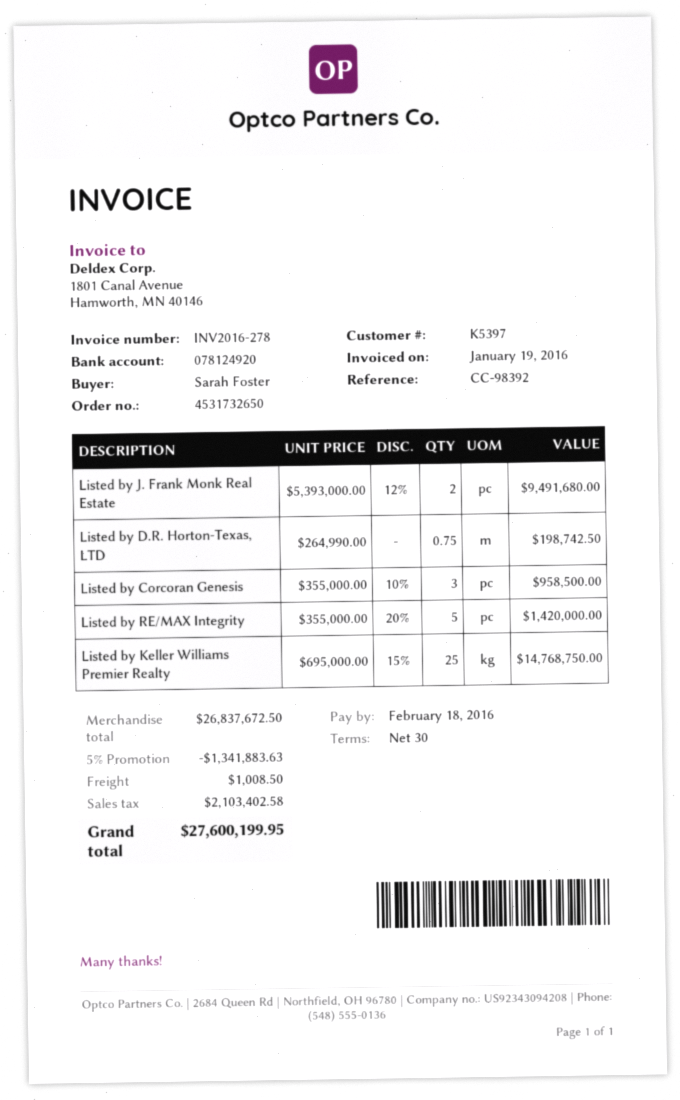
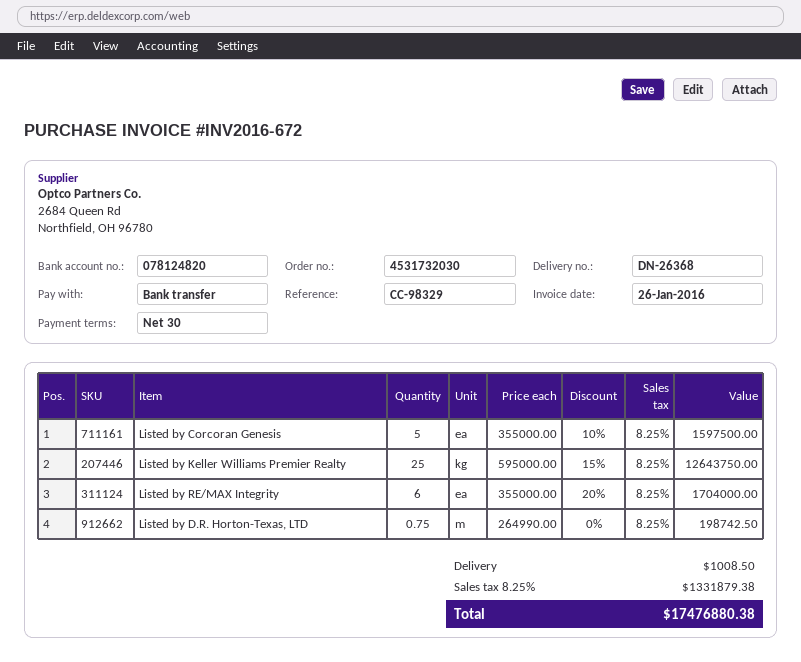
order number: 4531732650 -> 4531732030
invoice number: INV2016-278 -> INV2016-672
invoice date: 2016-01-19 -> 2016-01-26
reference: CC-98392 -> CC-98329
bank account: 078124920 -> 078124820
Listed by J. Frank Monk Real Estate: 2 x 5393000.00 - 12% = 9491680.00 -> none
Listed by Corcoran Genesis: 3 x 355000.00 - 10% = 958500.00 -> 5 x 355000.00 - 10% = 1597500.00
Listed by RE/MAX Integrity: 5 x 355000.00 - 20% = 1420000.00 -> 6 x 355000.00 - 20% = 1704000.00
Listed by Keller Williams Premier Realty: 25 x 695000.00 - 15% = 14768750.00 -> 25 x 595000.00 - 15% = 12643750.00
discount: 5% = 1341883.63 -> none
tax: 2103402.58 -> 1331879.38
total: 27600199.95 -> 17476880.38

